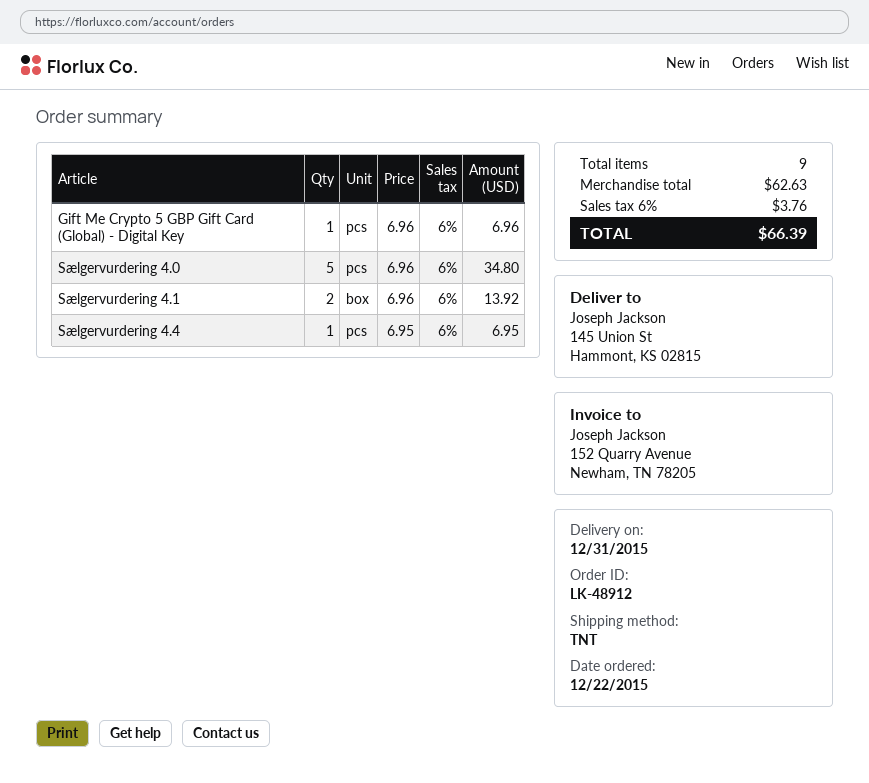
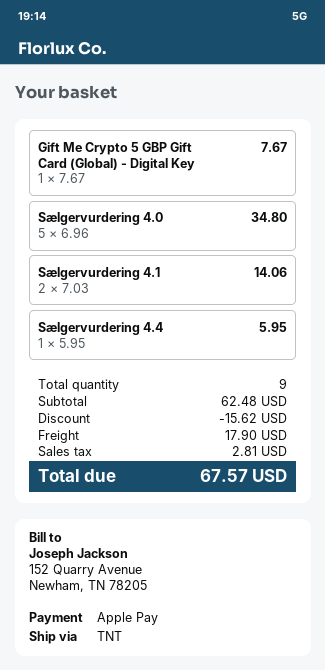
Gift Me Crypto 5 GBP Gift Card (Global) - Digital Key: 1 x 6.96 = 6.96 -> 1 x 7.67 = 7.67
Sælgervurdering 4.1: 2 x 6.96 = 13.92 -> 2 x 7.03 = 14.06
Sælgervurdering 4.4: 1 x 6.95 = 6.95 -> 1 x 5.95 = 5.95
subtotal: 62.63 -> 62.48
discount: none -> 15.62
shipping: none -> 17.90
tax: 3.76 -> 2.81
total: 66.39 -> 67.57

